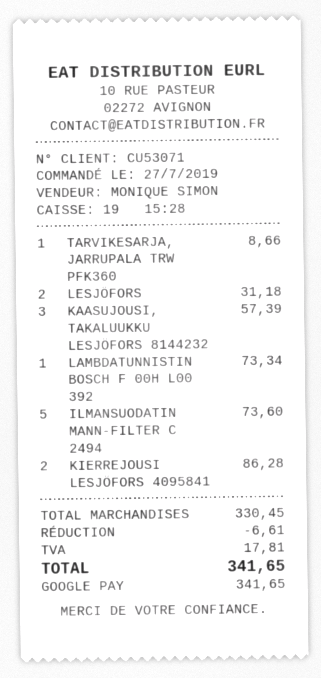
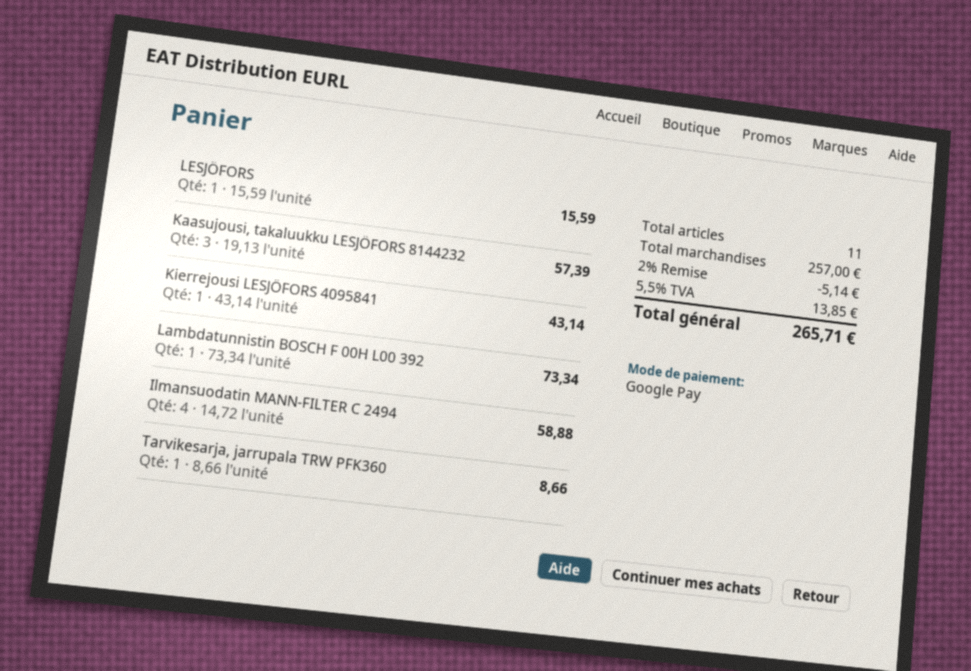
LESJÖFORS: 2 for 31.18 -> 1 for 15.59
ILMANSUODATIN MANN-FILTER C 2494: 5 for 73.60 -> 4 for 58.88
KIERREJOUSI LESJÖFORS 4095841: 2 for 86.28 -> 1 for 43.14
subtotal: 330.45 -> 257.00
discount: 6.61 -> 5.14
tax: 17.81 -> 13.85
total: 341.65 -> 265.71

